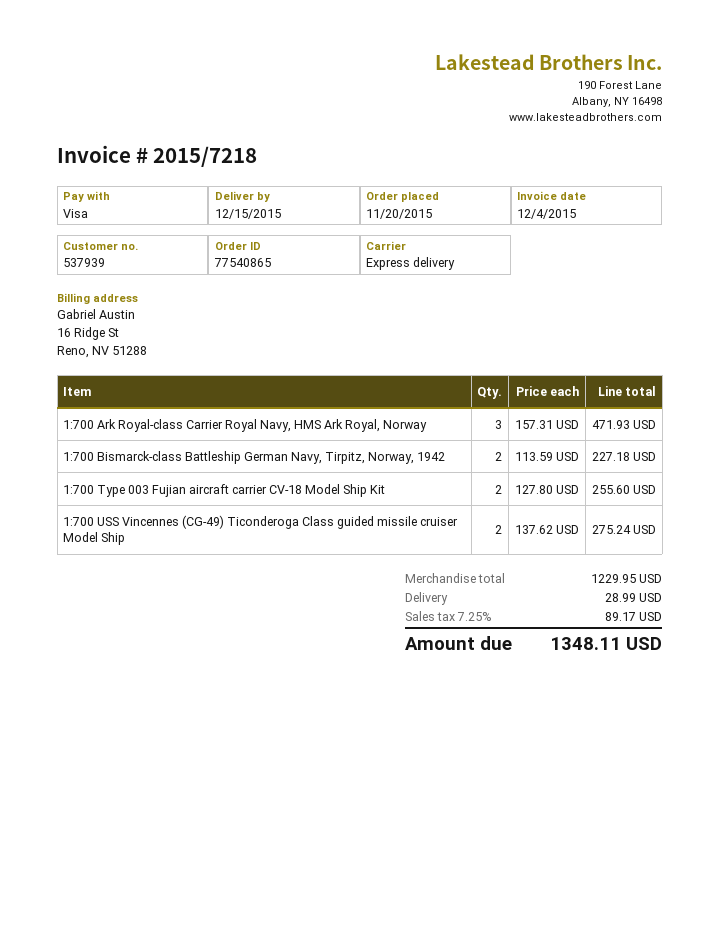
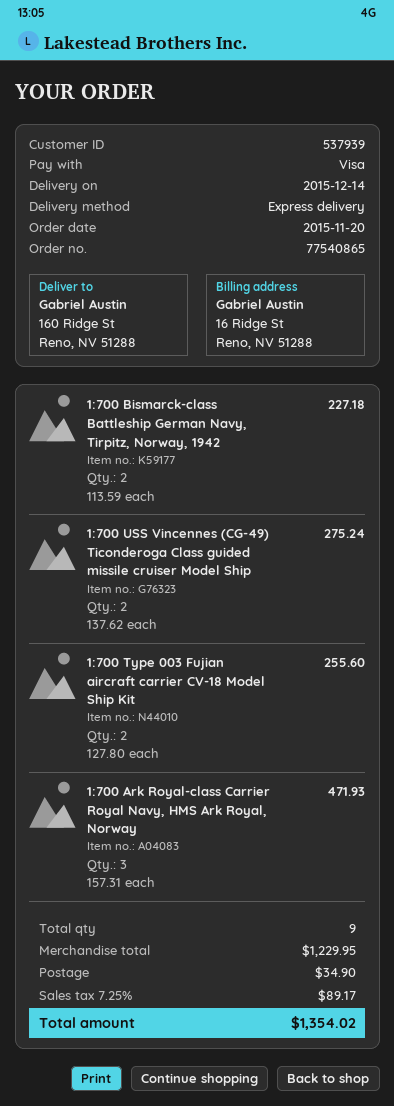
delivery date: 2015-12-15 -> 2015-12-14
shipping: 28.99 -> 34.90
total: 1348.11 -> 1354.02

